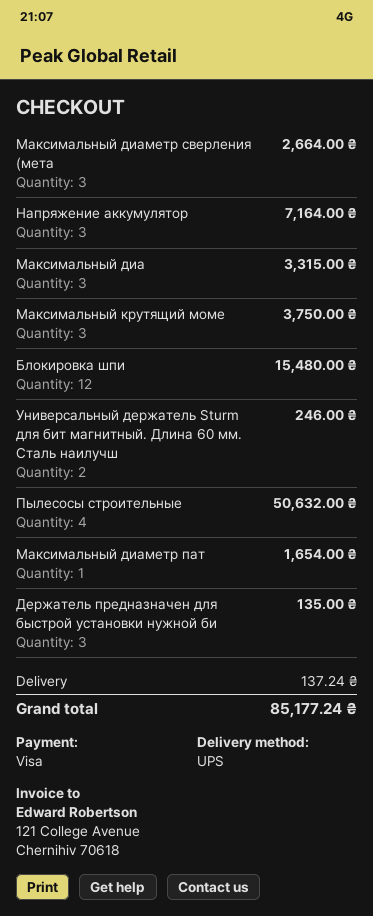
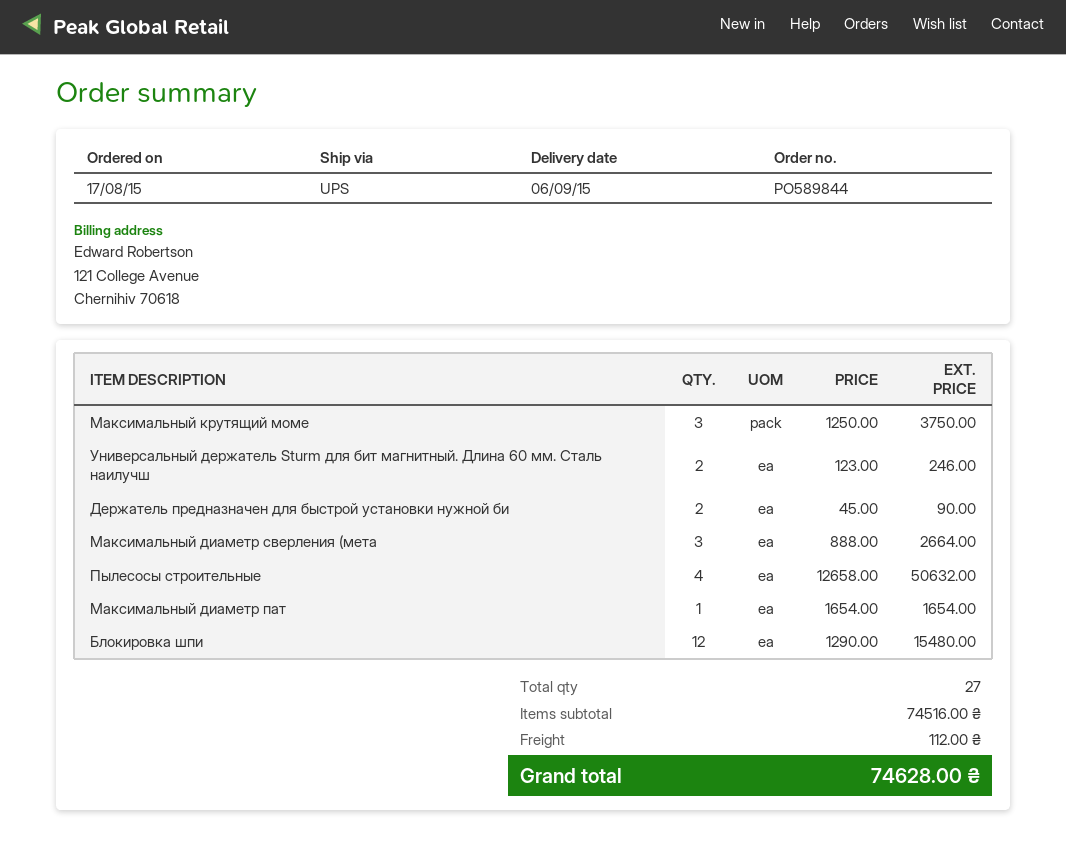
Напряжение аккумулятор: 3 for 7164.00 -> none
Максимальный диа: 3 for 3315.00 -> none
Держатель предназначен для быстрой установки нужной би: 3 for 135.00 -> 2 for 90.00
shipping: 137.24 -> 112.00
total: 85177.24 -> 74628.00

